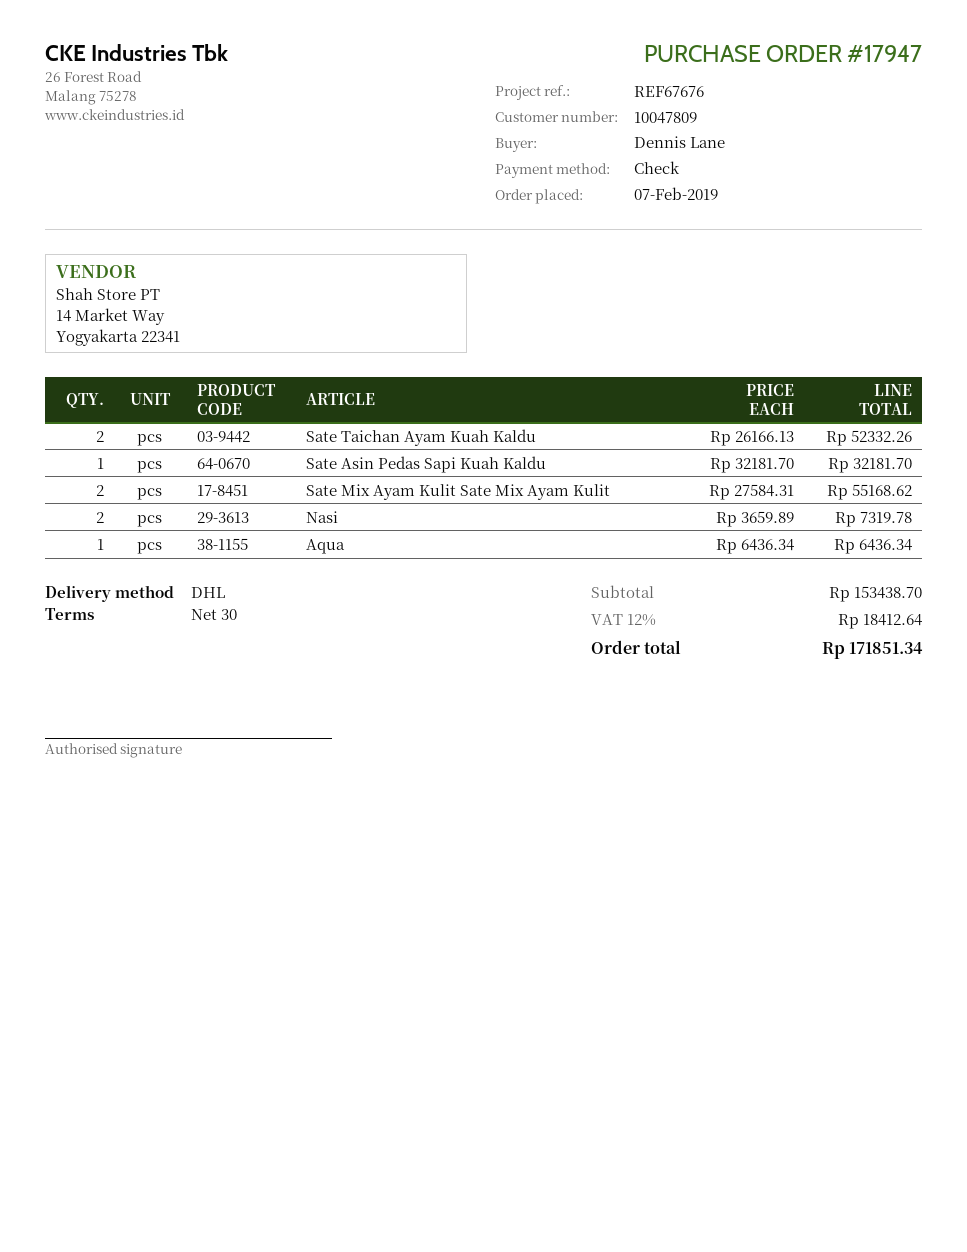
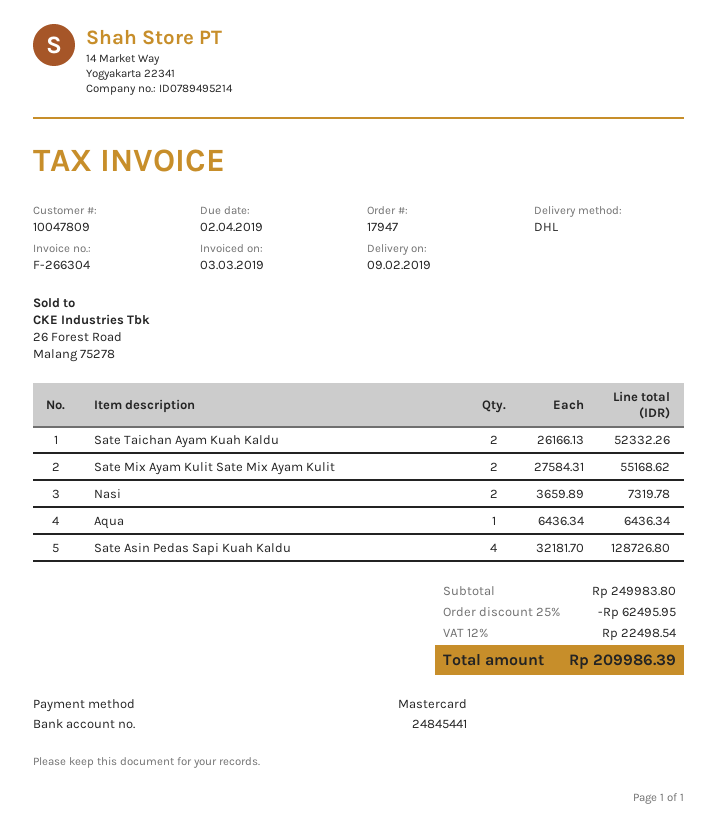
payment method: cheque -> Mastercard
Sate Asin Pedas Sapi Kuah Kaldu: 1 x 32181.70 = 32181.70 -> 4 x 32181.70 = 128726.80
subtotal: 153438.70 -> 249983.80
discount: none -> 25% = 62495.95
tax: 12% = 18412.64 -> 12% = 22498.54
total: 171851.34 -> 209986.39

